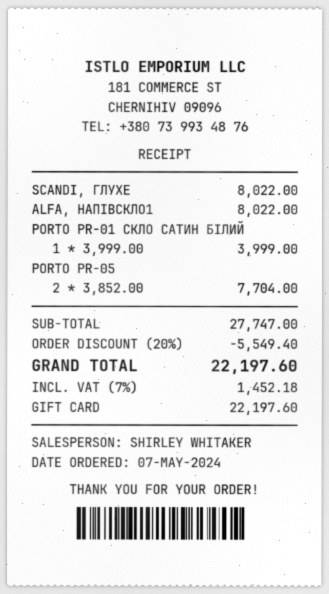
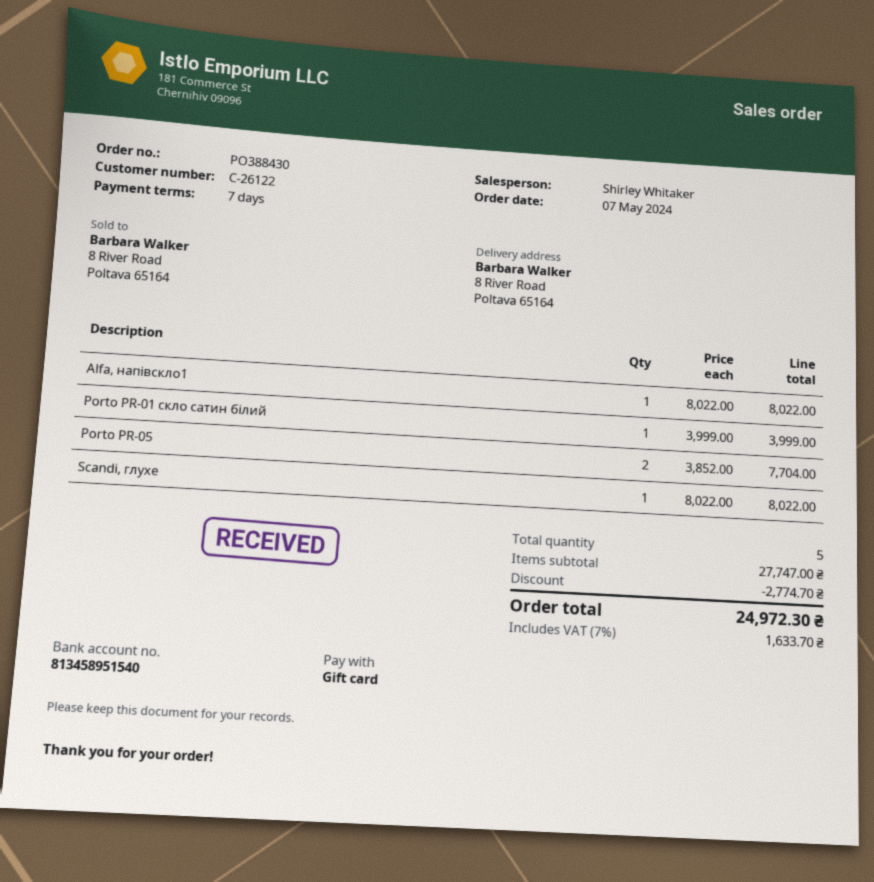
discount: 5549.40 -> 2774.70
tax: 7% = 1452.18 -> 7% = 1633.70
total: 22197.60 -> 24972.30

